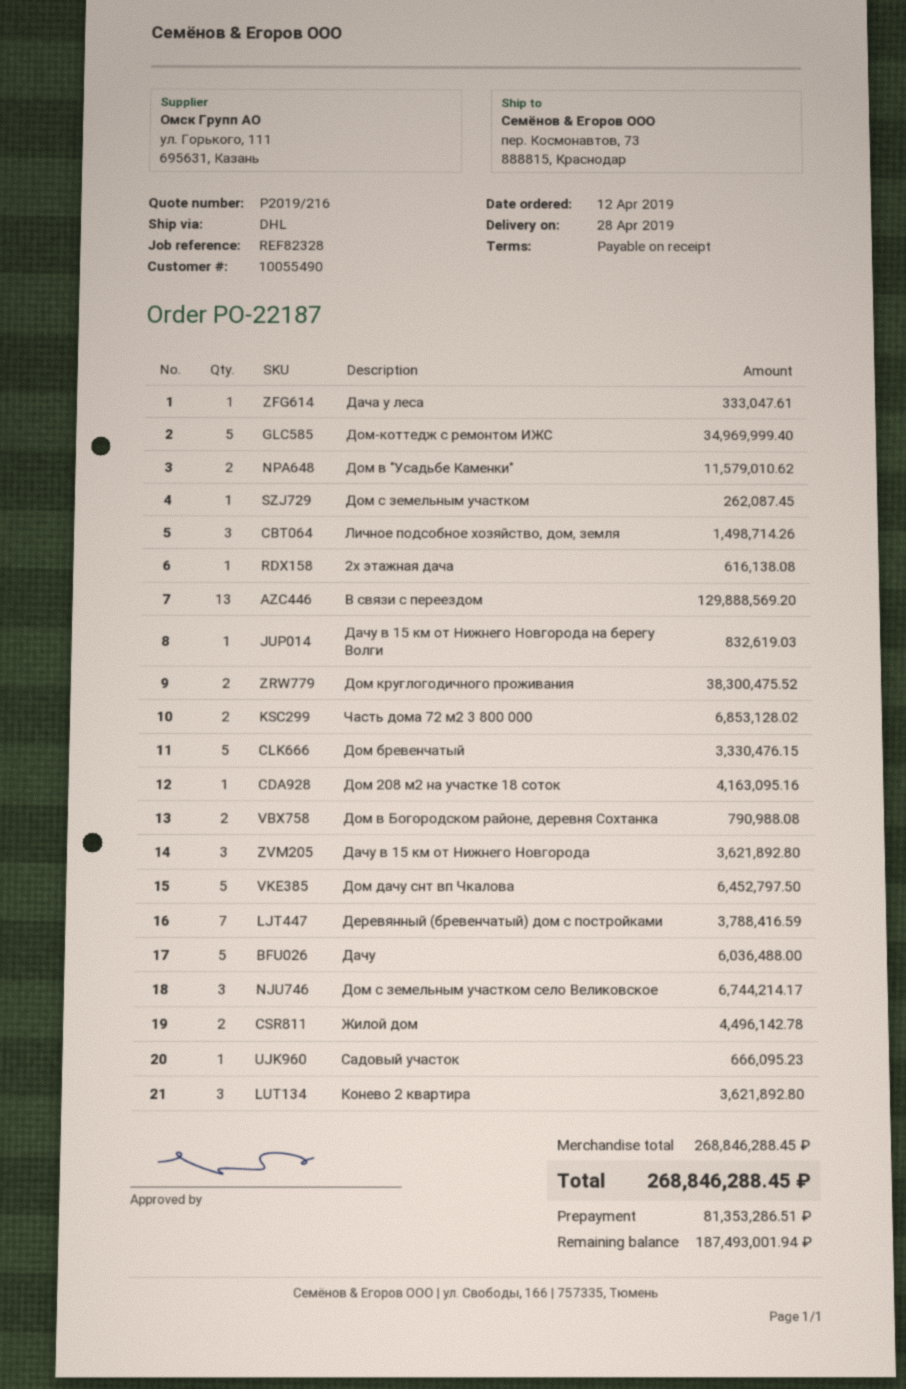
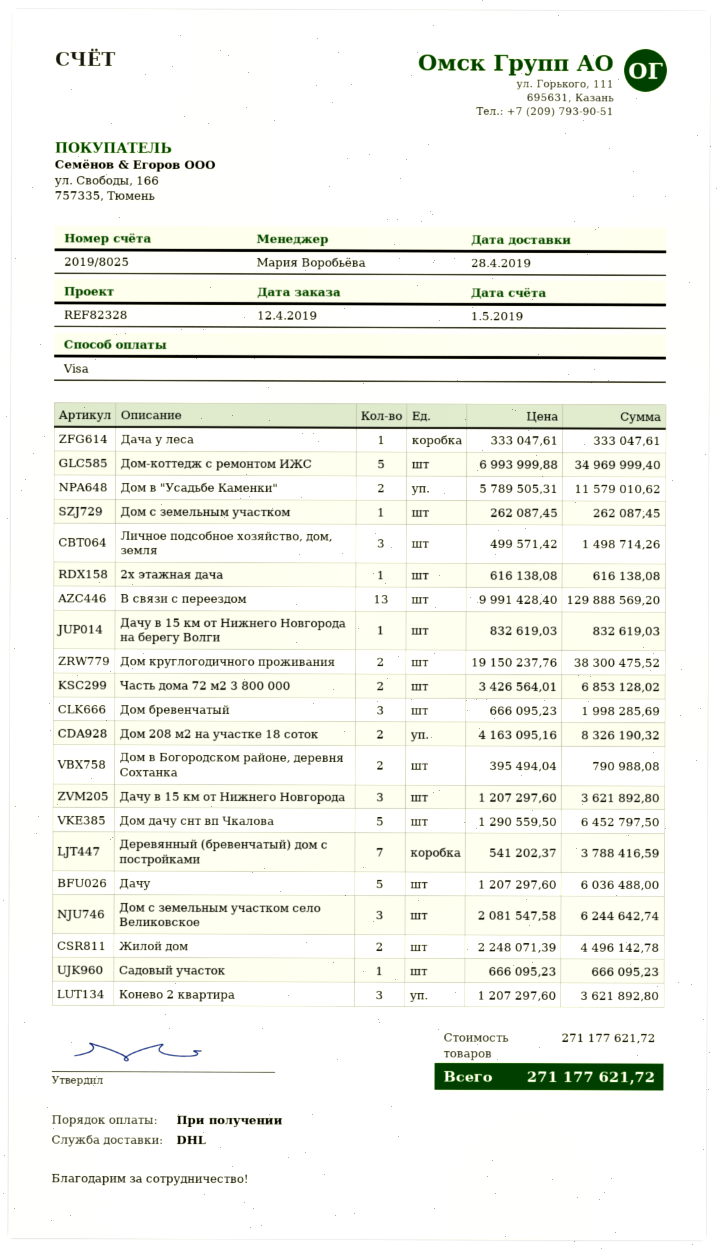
Дом бревенчатый: 5 for 3330476.15 -> 3 for 1998285.69
Дом 208 м2 на участке 18 соток: 1 for 4163095.16 -> 2 for 8326190.32
Дом с земельным участком село Великовское: 3 for 6744214.17 -> 3 for 6244642.74
subtotal: 268846288.45 -> 271177621.72
total: 268846288.45 -> 271177621.72

